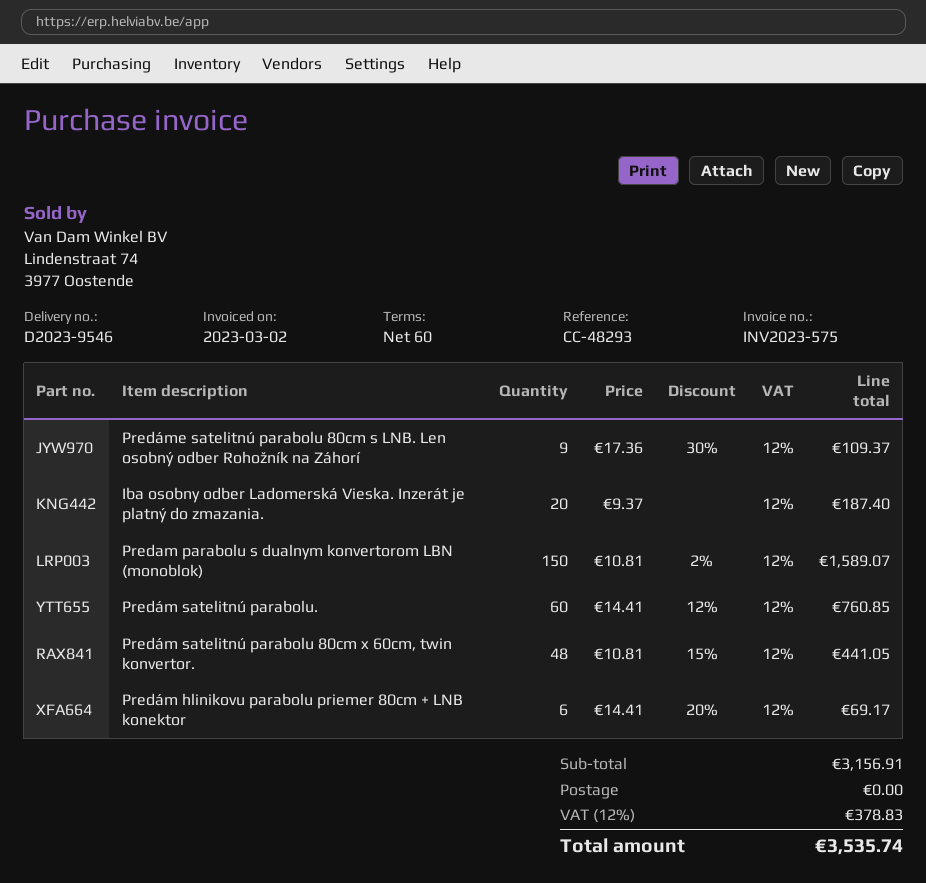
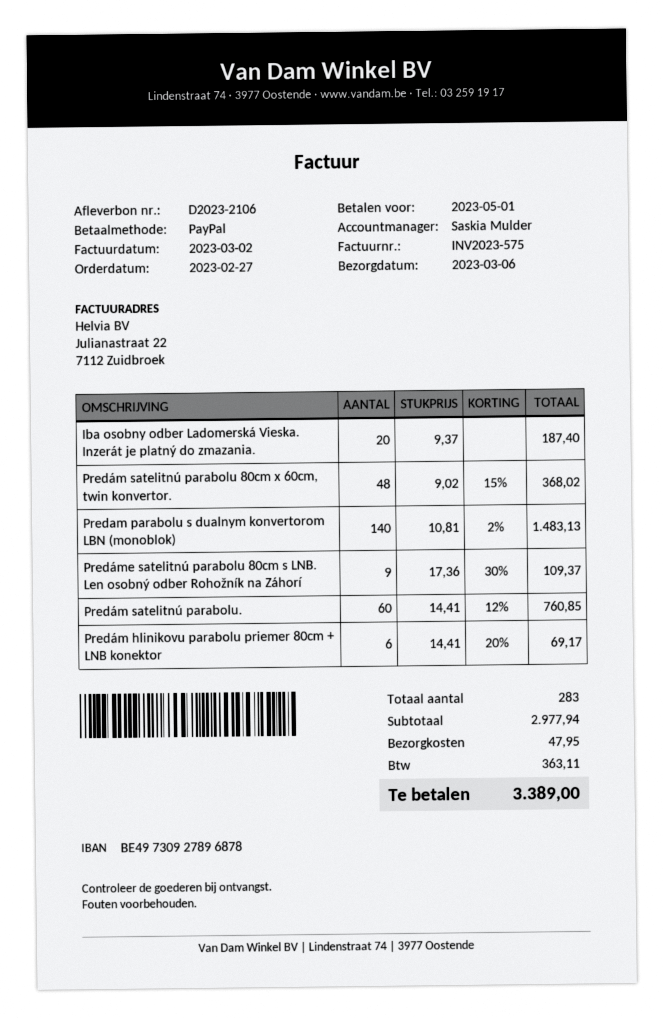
delivery note number: D2023-9546 -> D2023-2106
Predam parabolu s dualnym konvertorom LBN (monoblok): 150 x 10.81 - 2% = 1589.07 -> 140 x 10.81 - 2% = 1483.13
Predám satelitnú parabolu 80cm x 60cm, twin konvertor.: 48 x 10.81 - 15% = 441.05 -> 48 x 9.02 - 15% = 368.02
subtotal: 3156.91 -> 2977.94
shipping: 0.00 -> 47.95
tax: 378.83 -> 363.11
total: 3535.74 -> 3389.00

